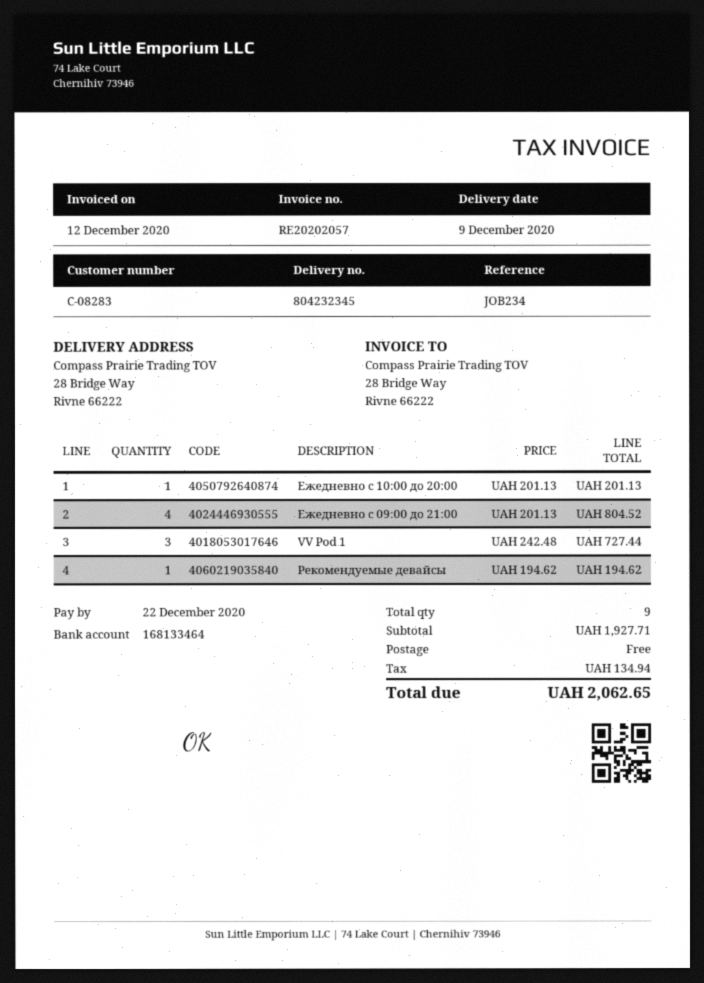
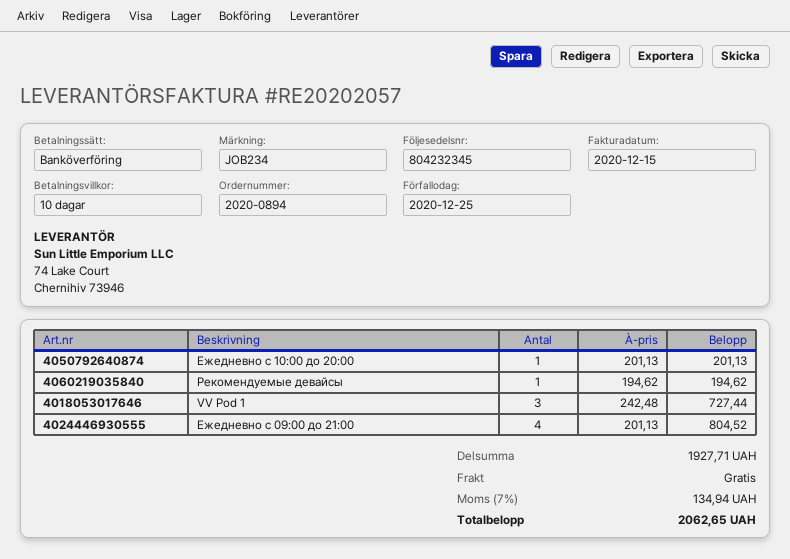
invoice date: 2020-12-12 -> 2020-12-15
due date: 2020-12-22 -> 2020-12-25

